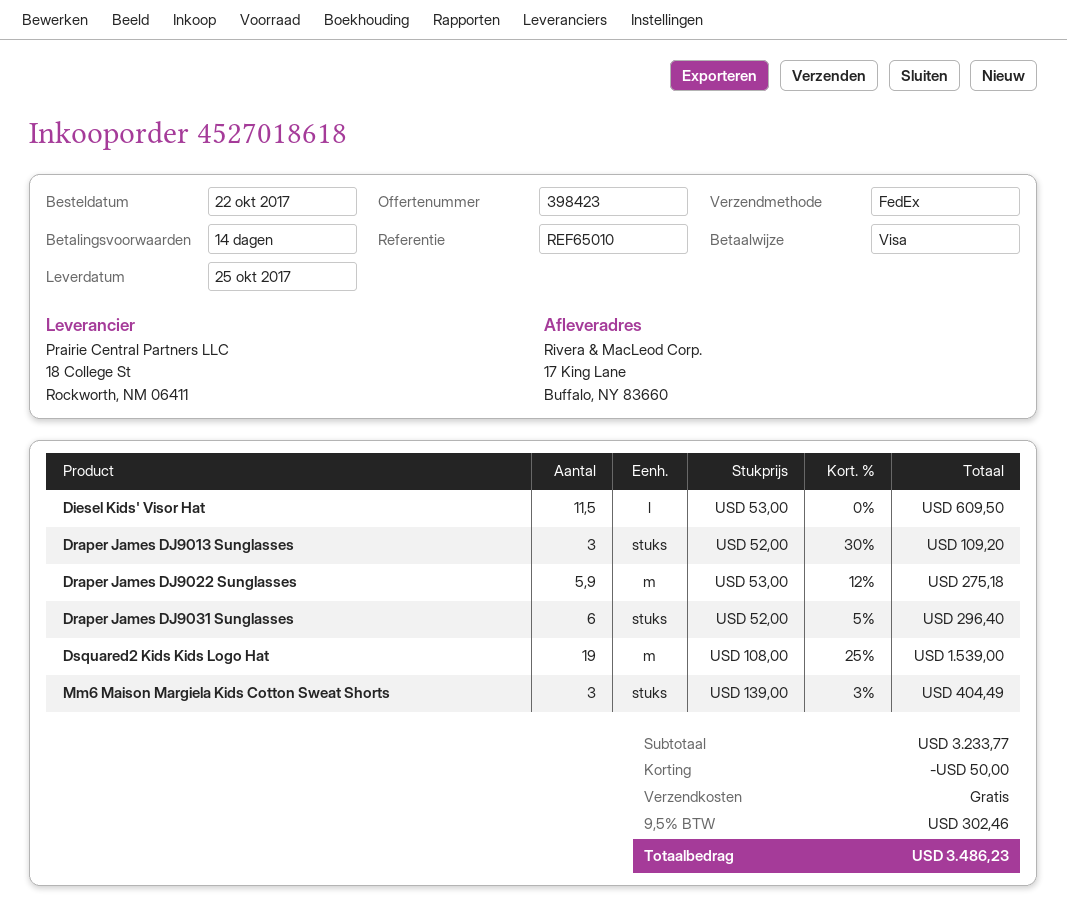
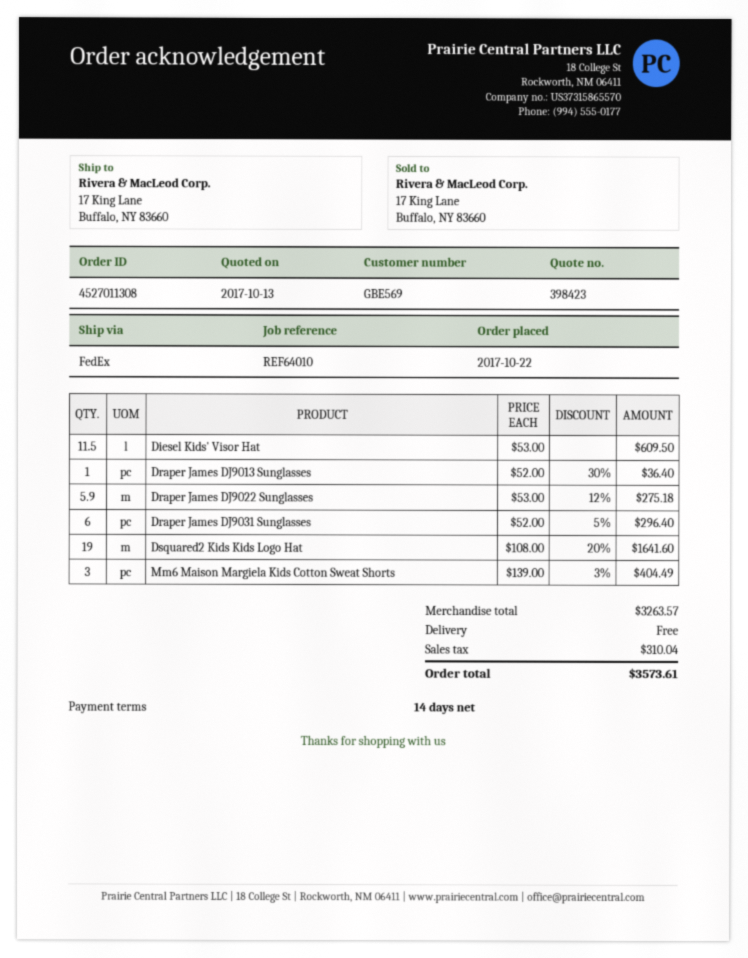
order number: 4527018618 -> 4527011308
reference: REF65010 -> REF64010
Draper James DJ9013 Sunglasses: 3 x 52.00 - 30% = 109.20 -> 1 x 52.00 - 30% = 36.40
Dsquared2 Kids Kids Logo Hat: 19 x 108.00 - 25% = 1539.00 -> 19 x 108.00 - 20% = 1641.60
subtotal: 3233.77 -> 3263.57
discount: 50.00 -> none
tax: 302.46 -> 310.04
total: 3486.23 -> 3573.61

